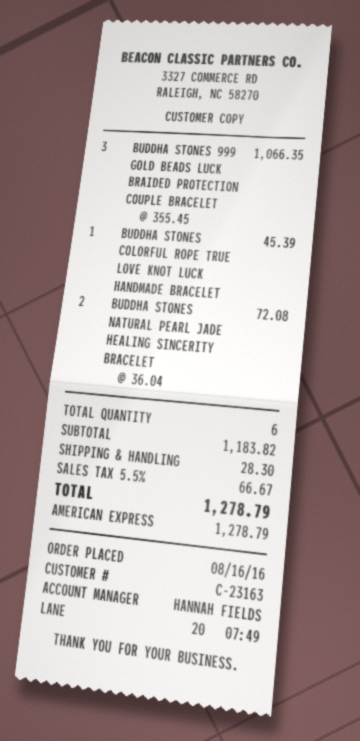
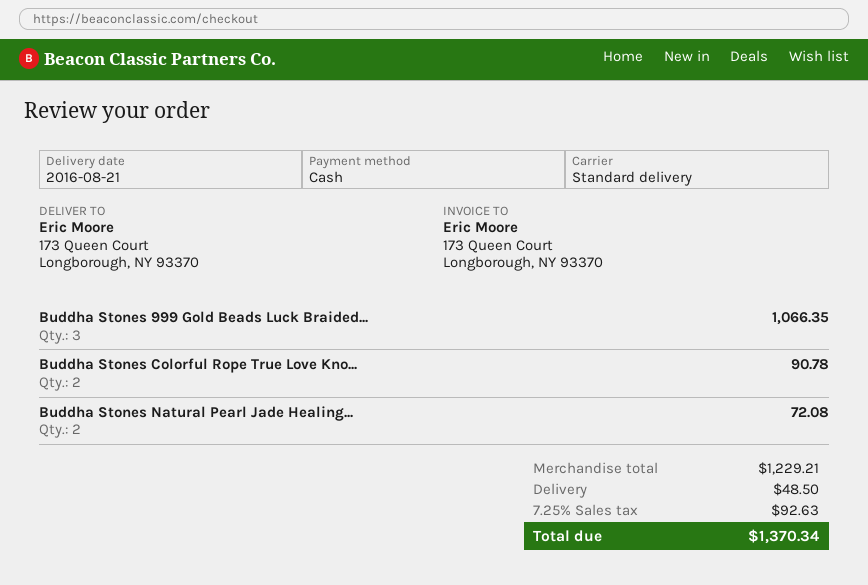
payment method: American Express -> cash
BUDDHA STONES COLORFUL ROPE TRUE LOVE KNOT LUCK HANDMADE BRACELET: 1 for 45.39 -> 2 for 90.78
subtotal: 1183.82 -> 1229.21
shipping: 28.30 -> 48.50
tax: 5.5% = 66.67 -> 7.25% = 92.63
total: 1278.79 -> 1370.34

